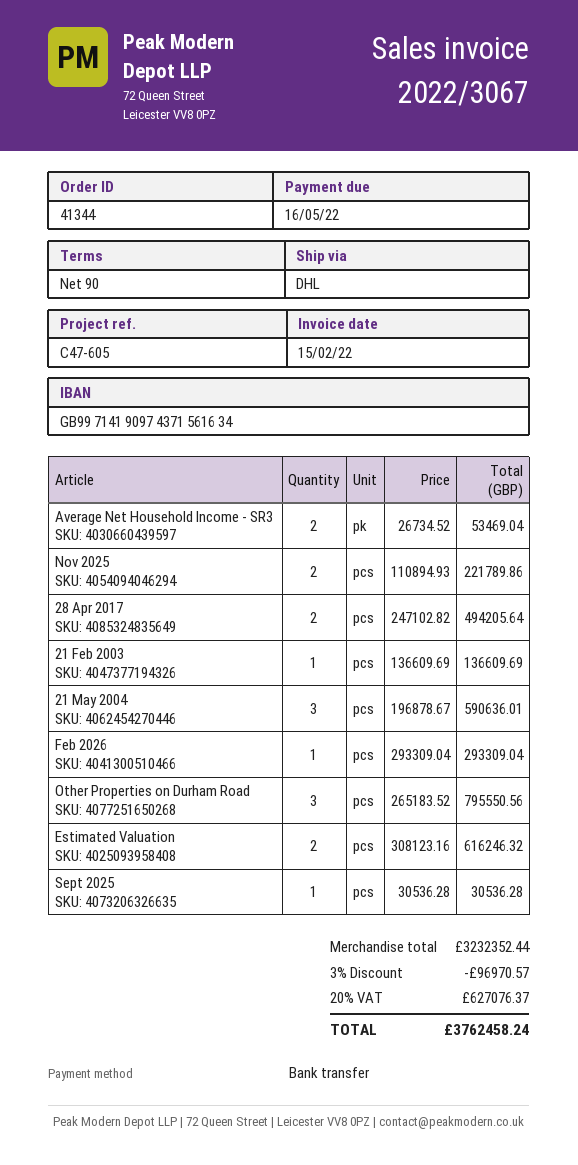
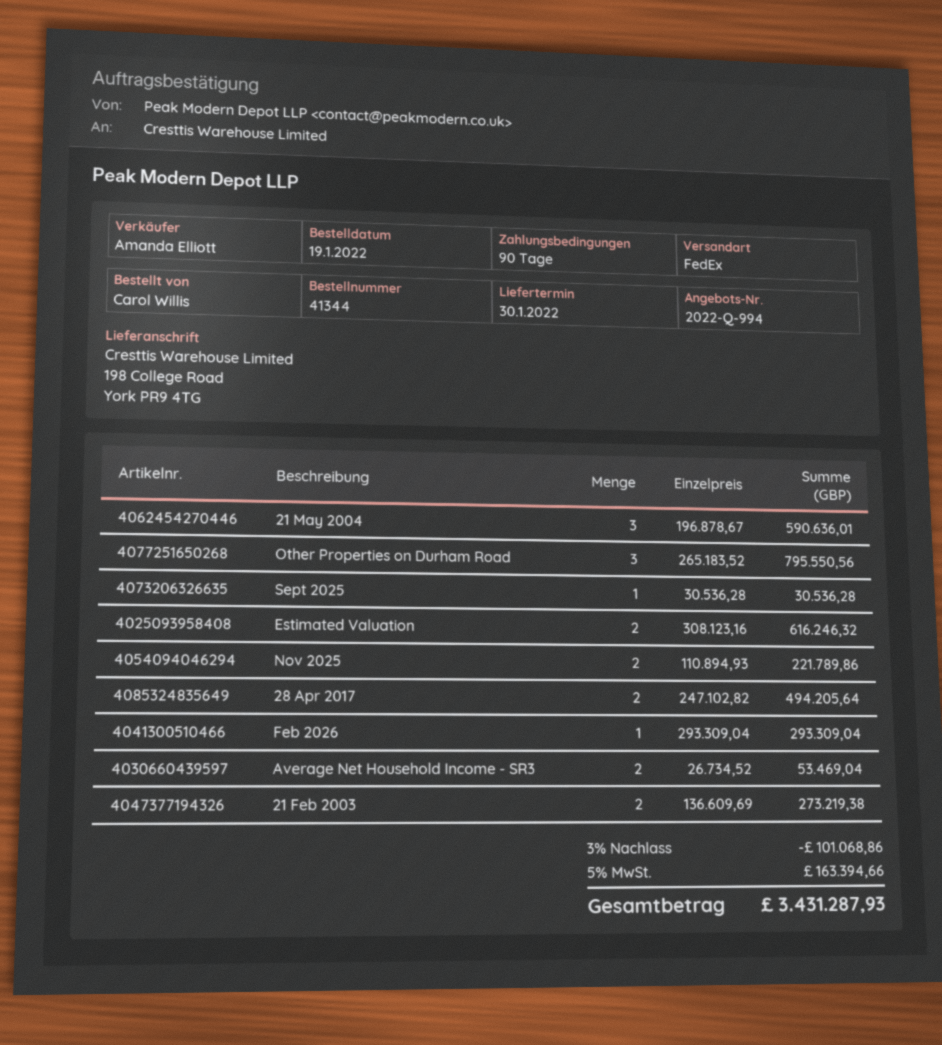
shipping method: DHL -> FedEx
21 Feb 2003: 1 x 136609.69 = 136609.69 -> 2 x 136609.69 = 273219.38
discount: 3% = 96970.57 -> 3% = 101068.86
tax: 20% = 627076.37 -> 5% = 163394.66
total: 3762458.24 -> 3431287.93

